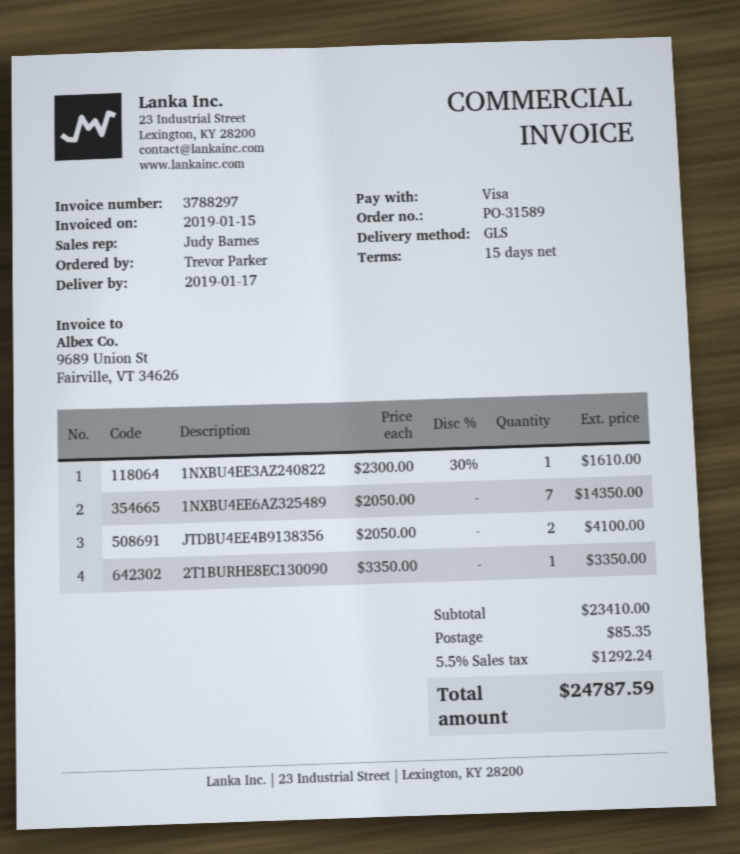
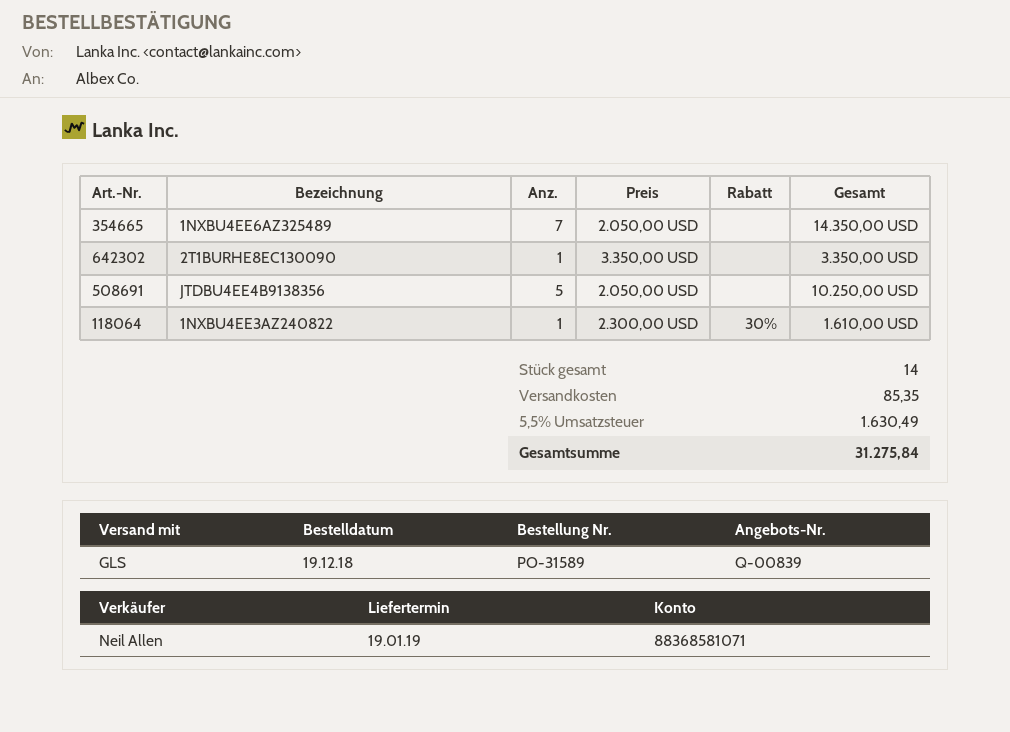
delivery date: 2019-01-17 -> 2019-01-19
sales rep: Judy Barnes -> Neil Allen
JTDBU4EE4B9138356: 2 x 2050.00 = 4100.00 -> 5 x 2050.00 = 10250.00
tax: 5.5% = 1292.24 -> 5.5% = 1630.49
total: 24787.59 -> 31275.84

